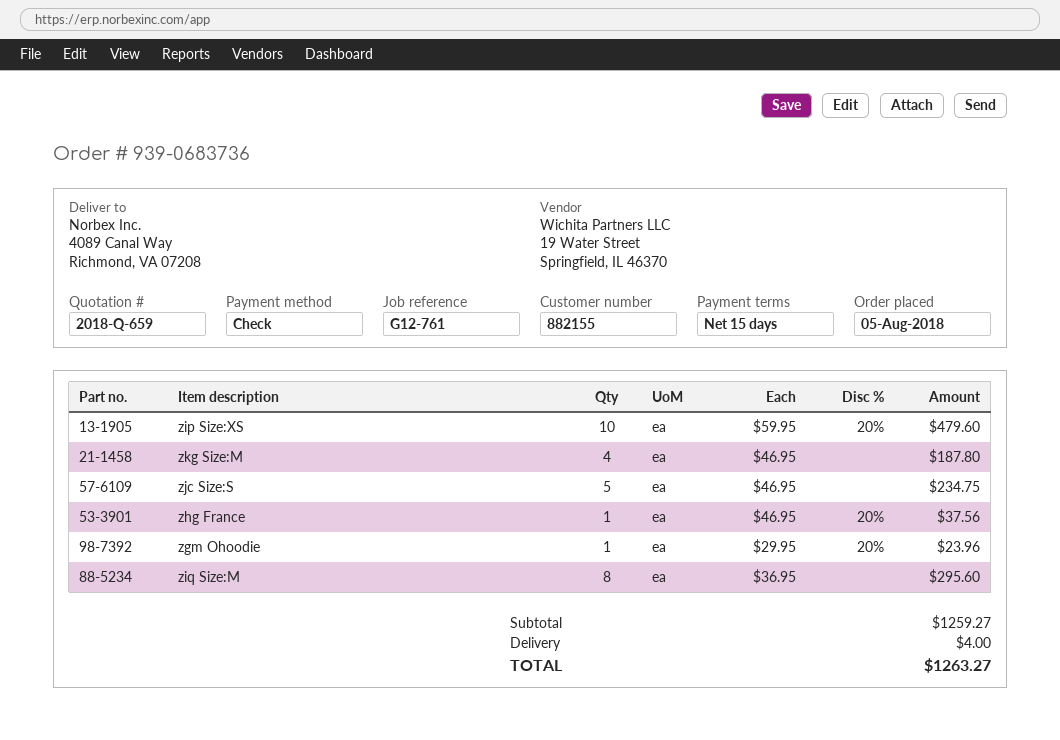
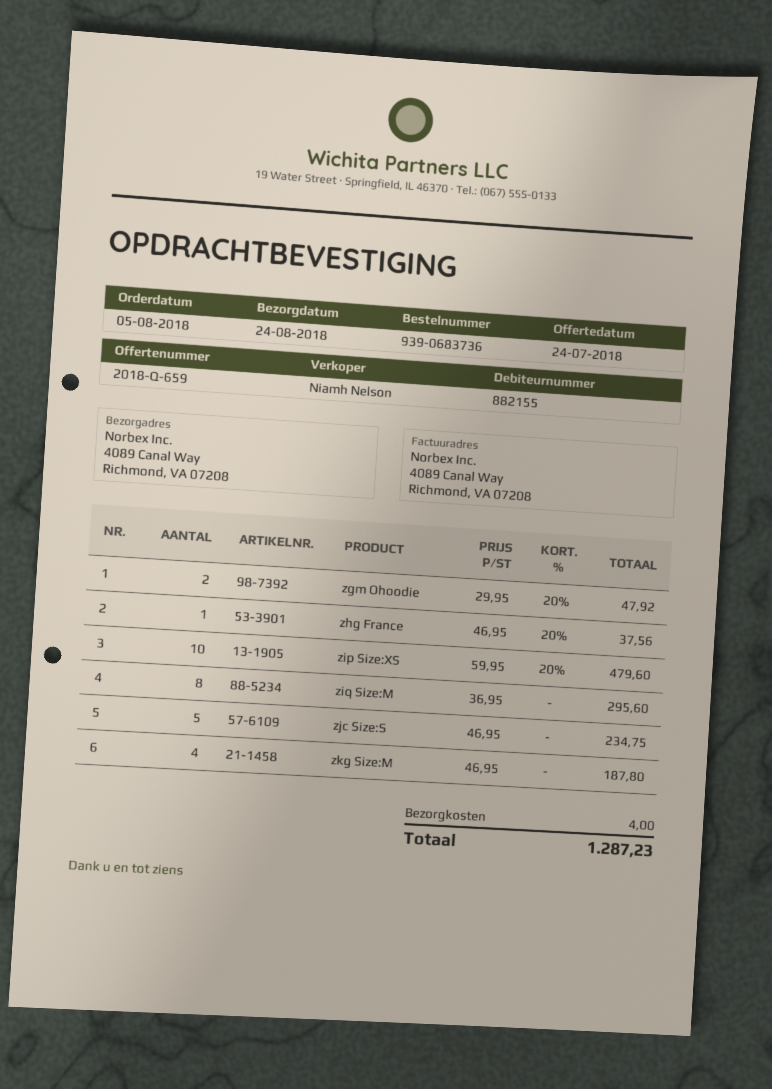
zgm Ohoodie: 1 x 29.95 - 20% = 23.96 -> 2 x 29.95 - 20% = 47.92
total: 1263.27 -> 1287.23

